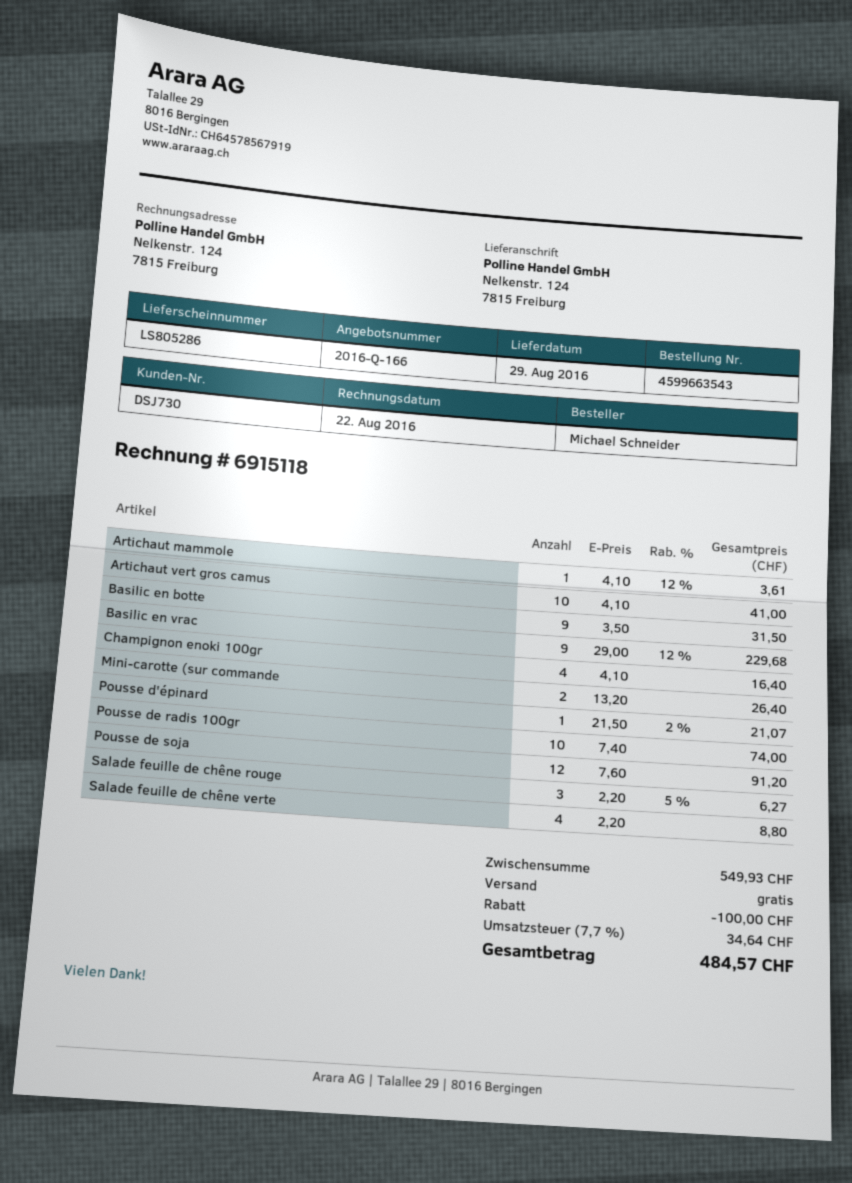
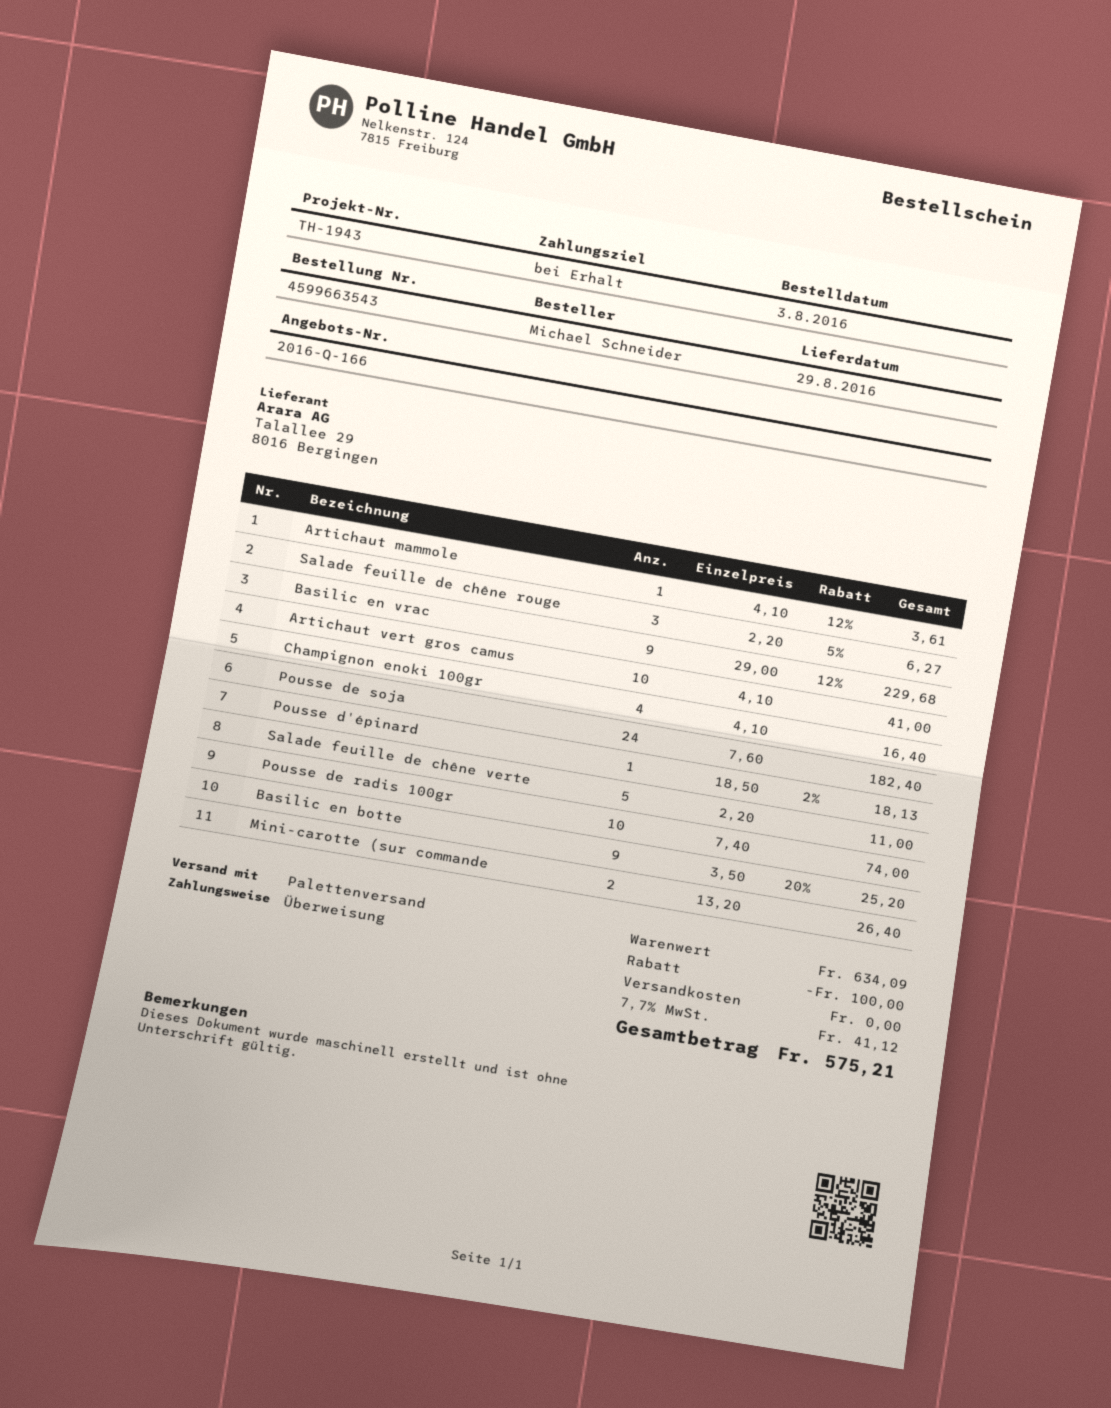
Basilic en botte: 9 x 3.50 = 31.50 -> 9 x 3.50 - 20% = 25.20
Pousse d'épinard: 1 x 21.50 - 2% = 21.07 -> 1 x 18.50 - 2% = 18.13
Pousse de soja: 12 x 7.60 = 91.20 -> 24 x 7.60 = 182.40
Salade feuille de chêne verte: 4 x 2.20 = 8.80 -> 5 x 2.20 = 11.00
subtotal: 549.93 -> 634.09
tax: 7.7% = 34.64 -> 7.7% = 41.12
total: 484.57 -> 575.21

